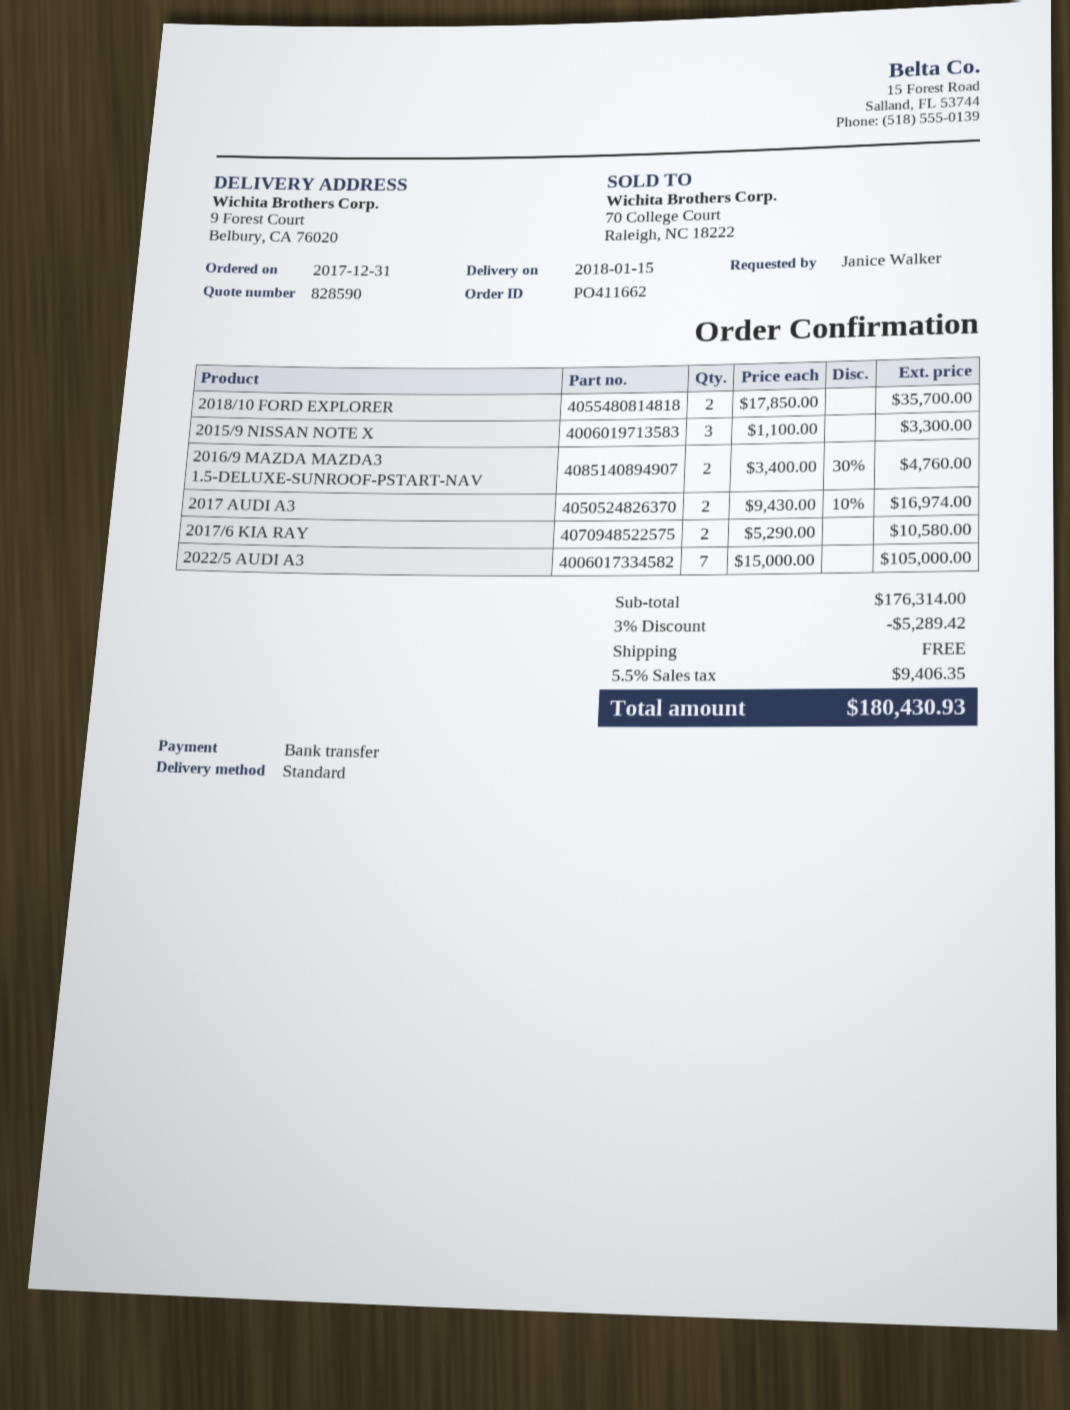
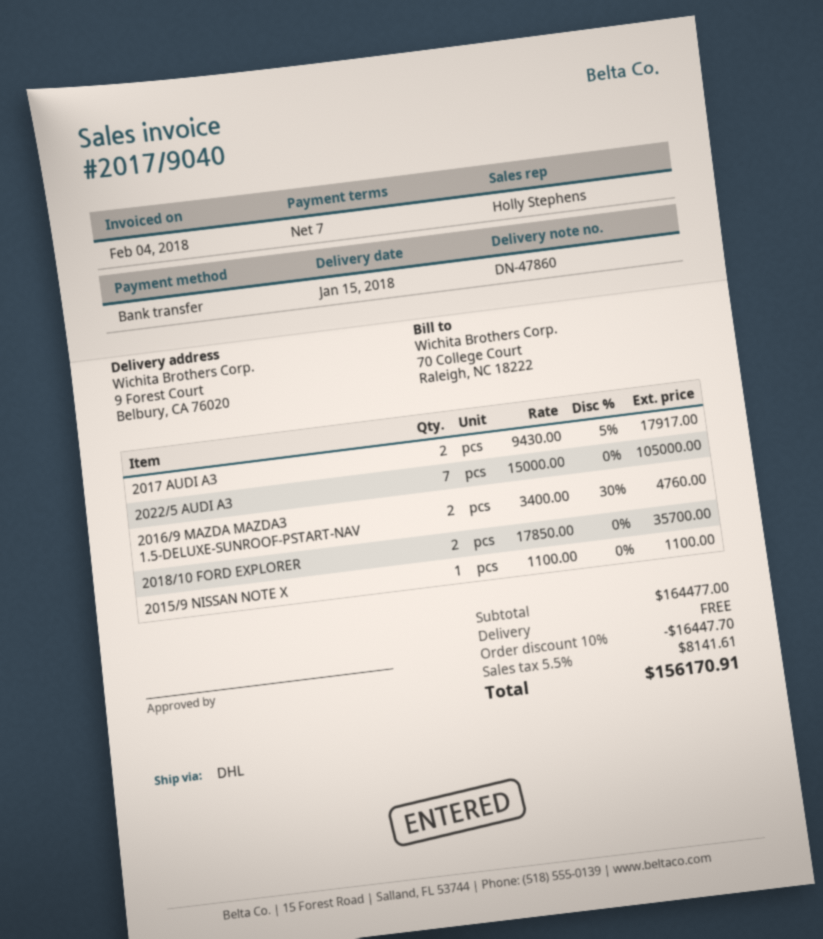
shipping method: standard -> DHL
2015/9 NISSAN NOTE X: 3 x 1100.00 = 3300.00 -> 1 x 1100.00 = 1100.00
2017 AUDI A3: 2 x 9430.00 - 10% = 16974.00 -> 2 x 9430.00 - 5% = 17917.00
2017/6 KIA RAY: 2 x 5290.00 = 10580.00 -> none
subtotal: 176314.00 -> 164477.00
discount: 3% = 5289.42 -> 10% = 16447.70
tax: 5.5% = 9406.35 -> 5.5% = 8141.61
total: 180430.93 -> 156170.91

